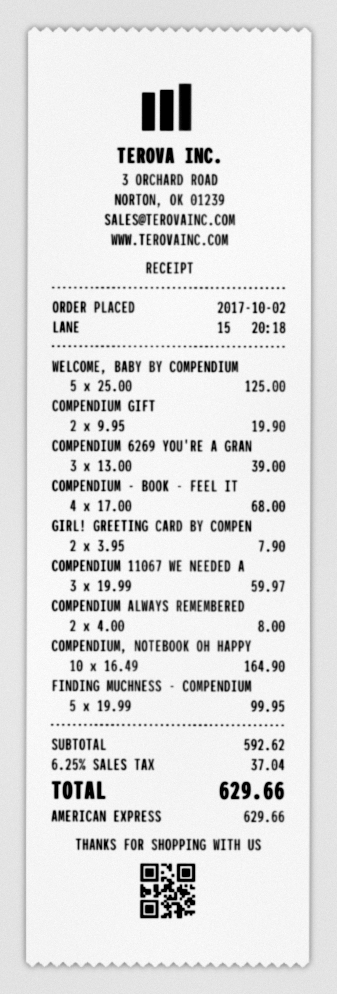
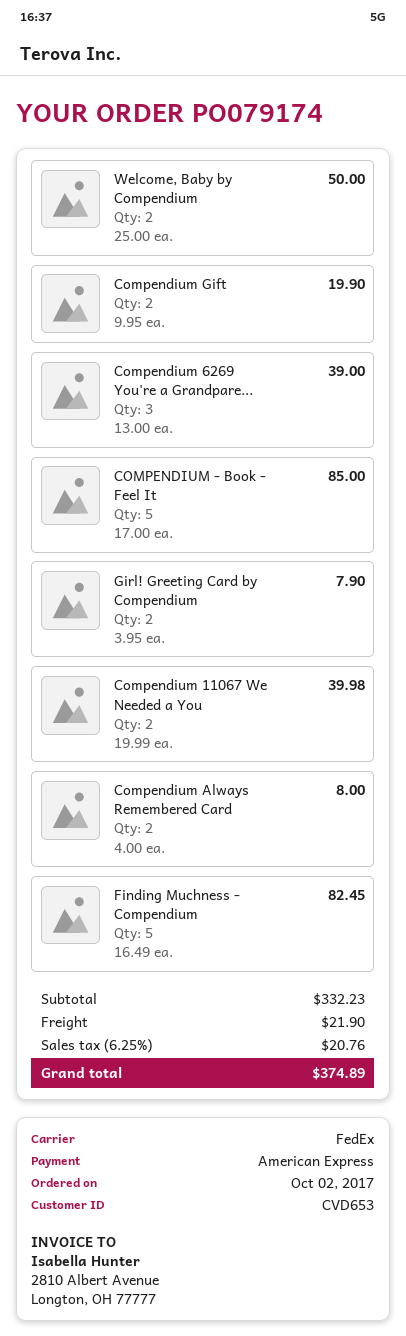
WELCOME, BABY BY COMPENDIUM: 5 x 25.00 = 125.00 -> 2 x 25.00 = 50.00
COMPENDIUM - BOOK - FEEL IT: 4 x 17.00 = 68.00 -> 5 x 17.00 = 85.00
COMPENDIUM 11067 WE NEEDED A: 3 x 19.99 = 59.97 -> 2 x 19.99 = 39.98
COMPENDIUM, NOTEBOOK OH HAPPY: 10 x 16.49 = 164.90 -> none
FINDING MUCHNESS - COMPENDIUM: 5 x 19.99 = 99.95 -> 5 x 16.49 = 82.45
subtotal: 592.62 -> 332.23
shipping: none -> 21.90
tax: 6.25% = 37.04 -> 6.25% = 20.76
total: 629.66 -> 374.89

